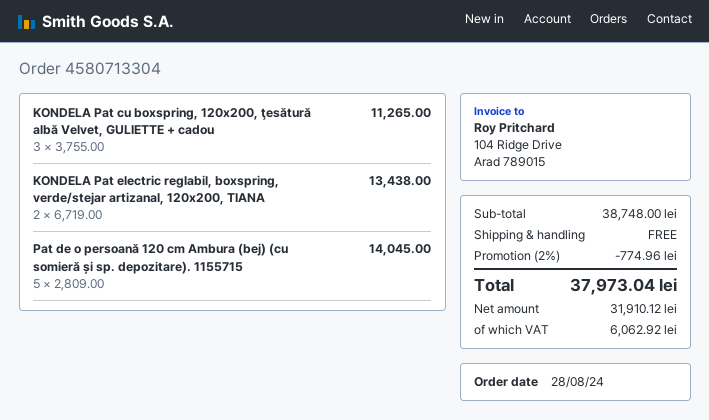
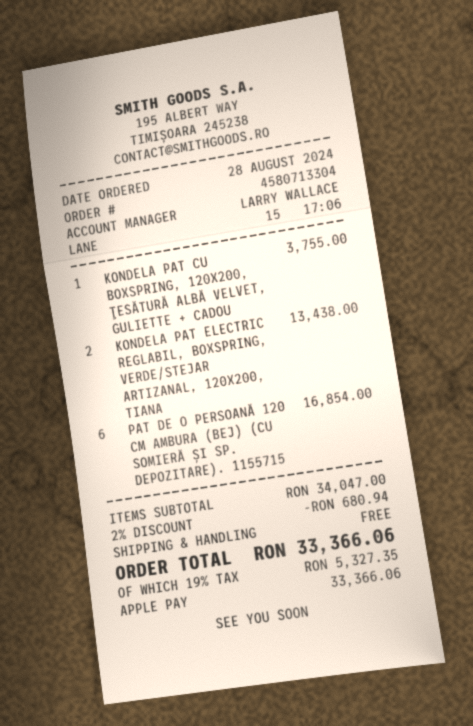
KONDELA Pat cu boxspring, 120x200, ţesătură albă Velvet, GULIETTE + cadou: 3 for 11265.00 -> 1 for 3755.00
Pat de o persoană 120 cm Ambura (bej) (cu somieră și sp. depozitare). 1155715: 5 for 14045.00 -> 6 for 16854.00
subtotal: 38748.00 -> 34047.00
discount: 2% = 774.96 -> 2% = 680.94
tax: 6062.92 -> 5327.35
total: 37973.04 -> 33366.06

